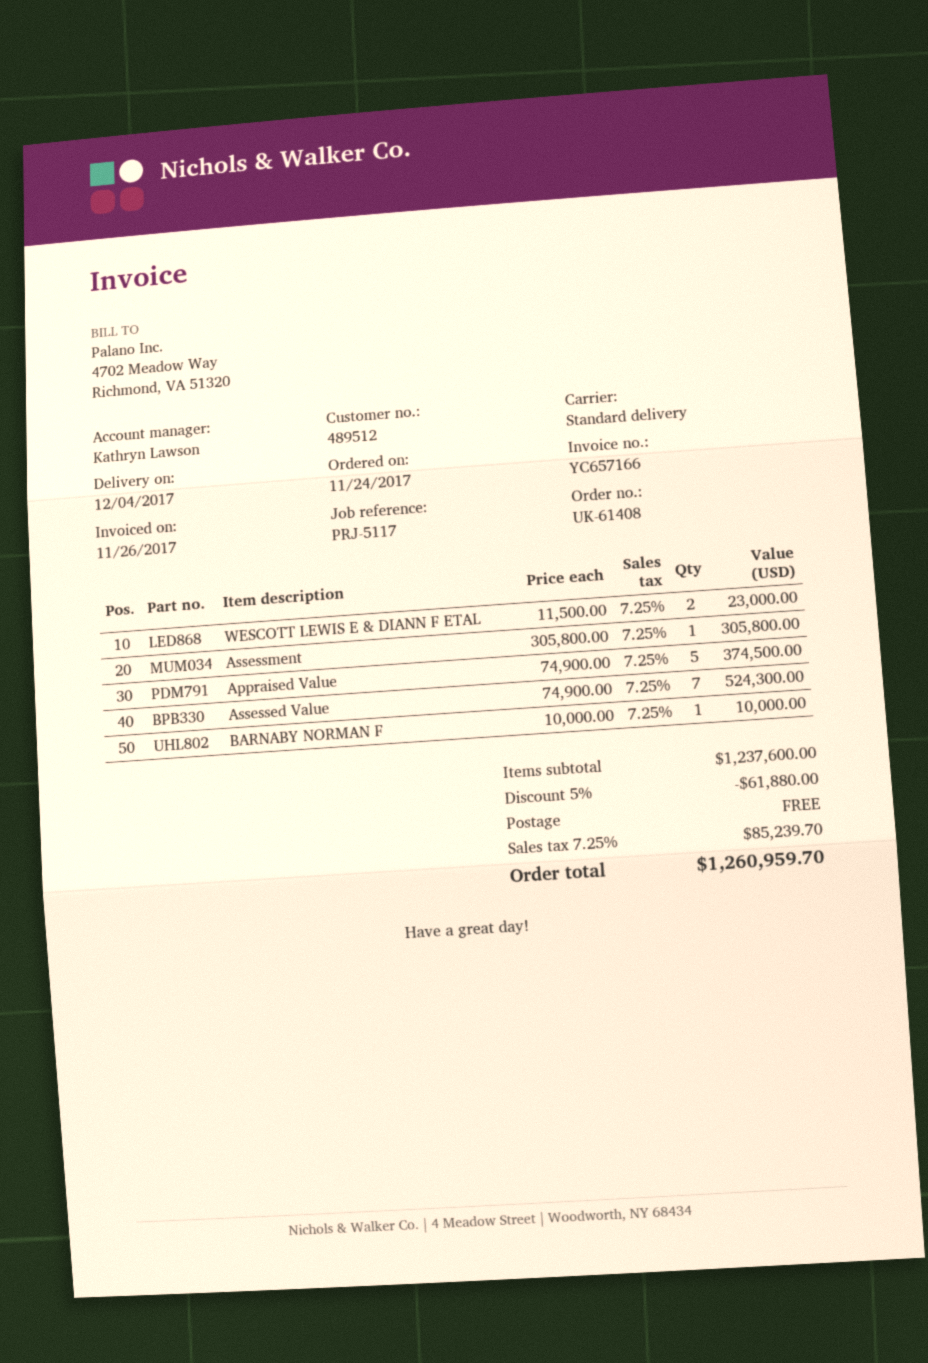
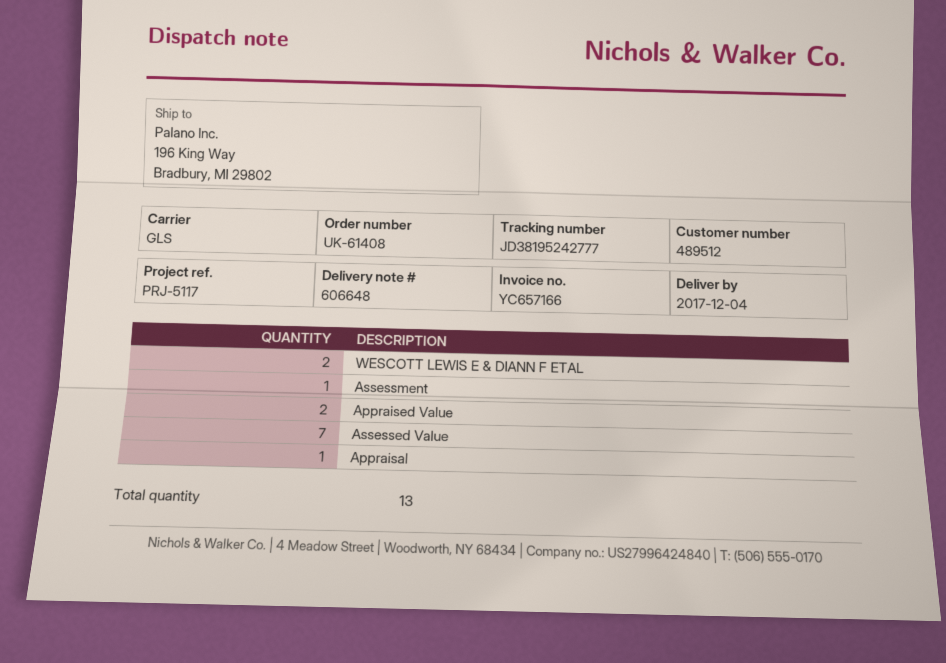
shipping method: standard -> GLS
Appraised Value: 5 -> 2
BARNABY NORMAN F: 1 -> none
Appraisal: none -> 1

